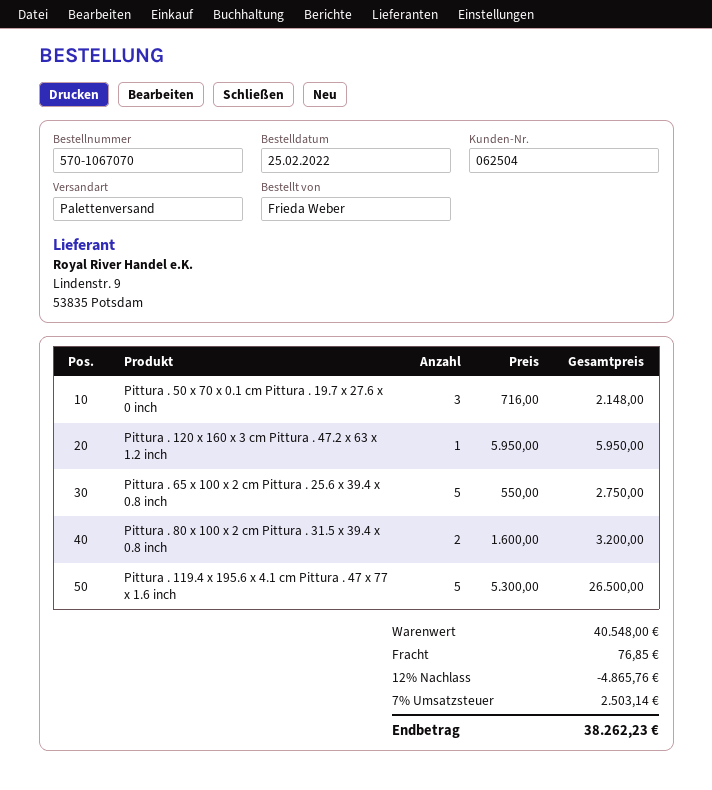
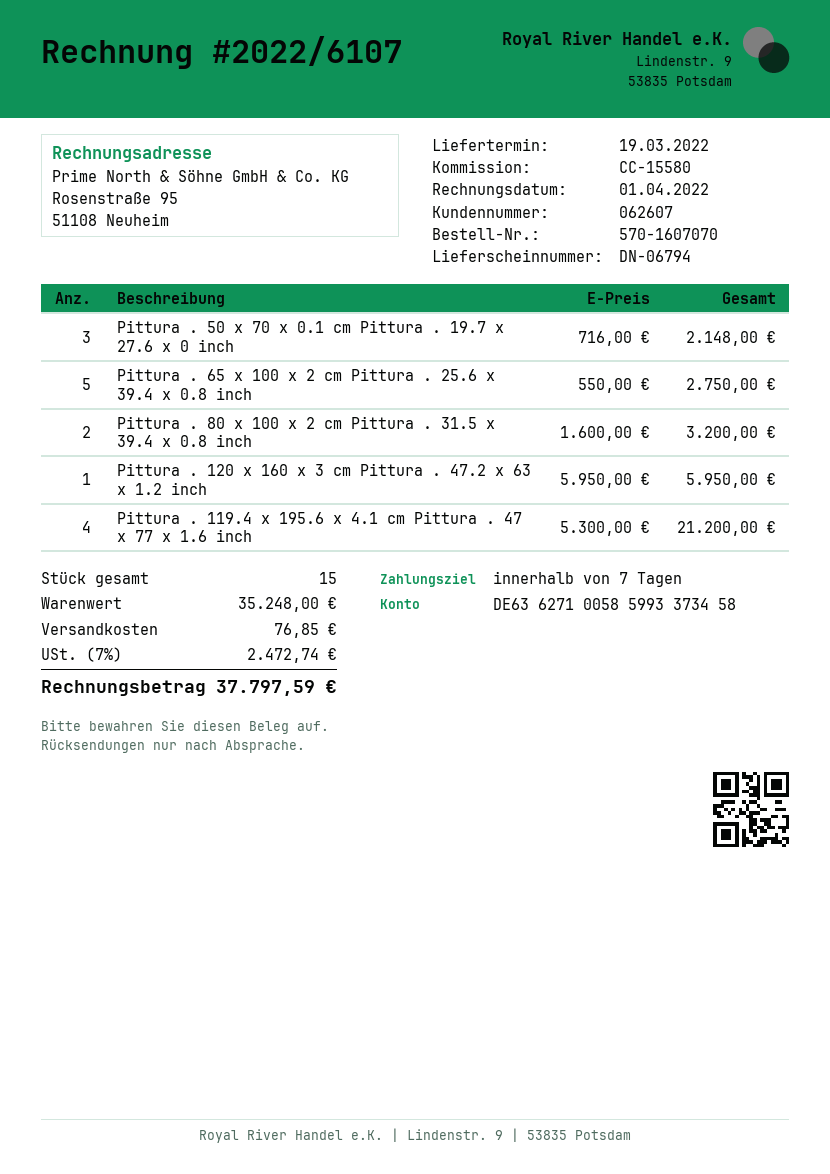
order number: 570-1067070 -> 570-1607070
customer number: 062504 -> 062607
Pittura . 119.4 x 195.6 x 4.1 cm Pittura . 47 x 77 x 1.6 inch: 5 x 5300.00 = 26500.00 -> 4 x 5300.00 = 21200.00
subtotal: 40548.00 -> 35248.00
discount: 12% = 4865.76 -> none
tax: 7% = 2503.14 -> 7% = 2472.74
total: 38262.23 -> 37797.59

